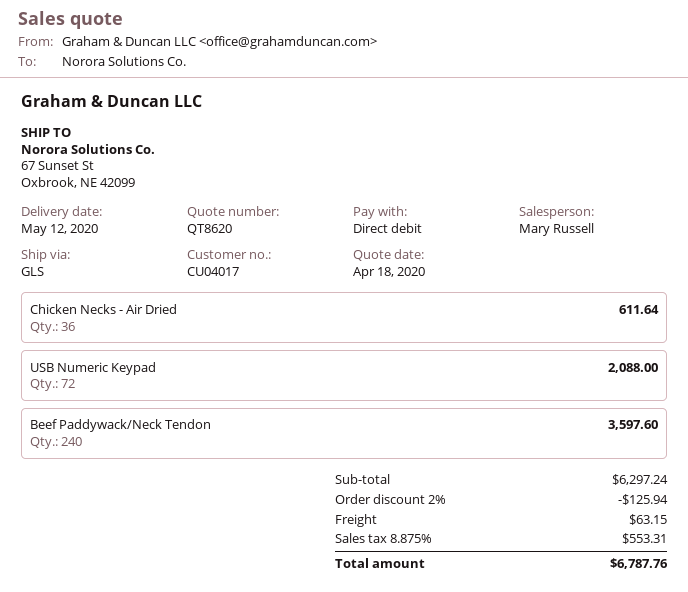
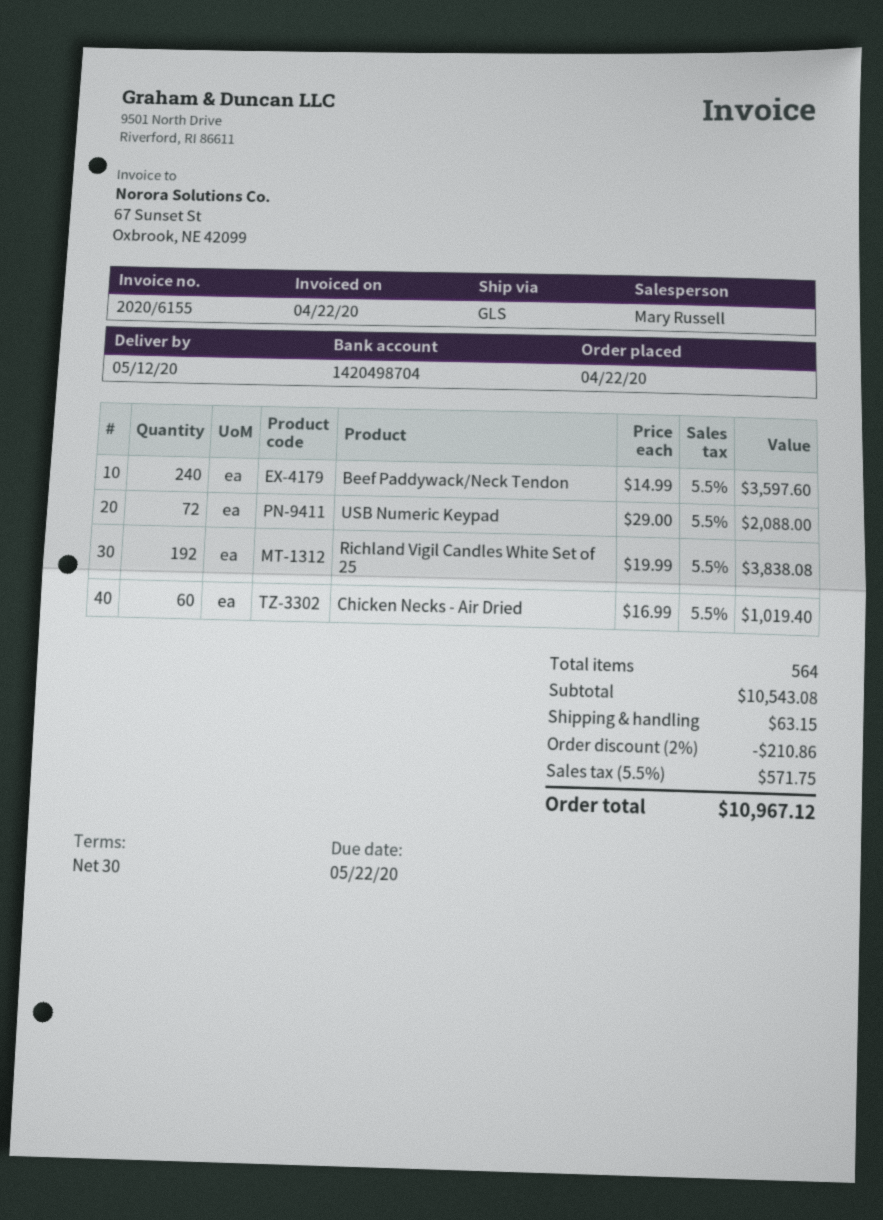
Chicken Necks - Air Dried: 36 for 611.64 -> 60 for 1019.40
Richland Vigil Candles White Set of 25: none -> 192 for 3838.08
subtotal: 6297.24 -> 10543.08
discount: 2% = 125.94 -> 2% = 210.86
tax: 8.875% = 553.31 -> 5.5% = 571.75
total: 6787.76 -> 10967.12

